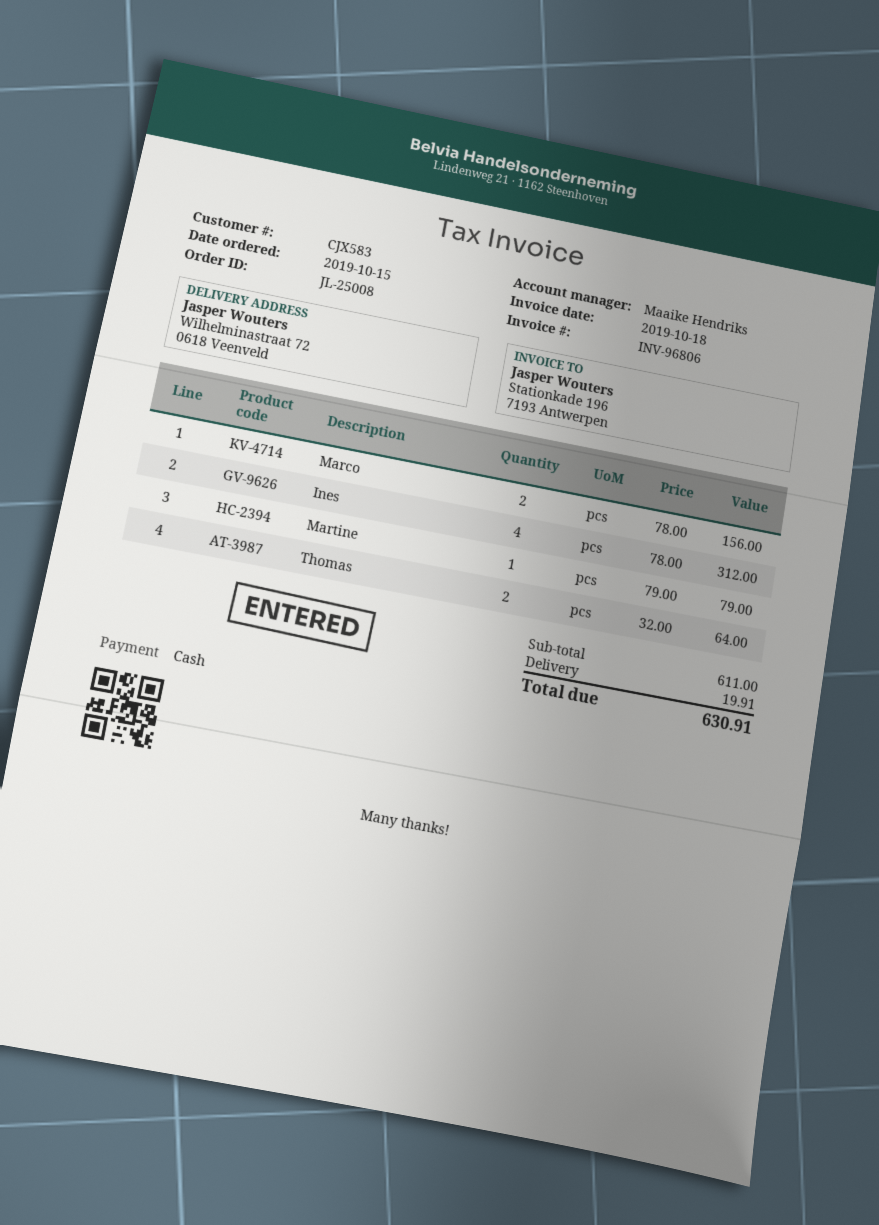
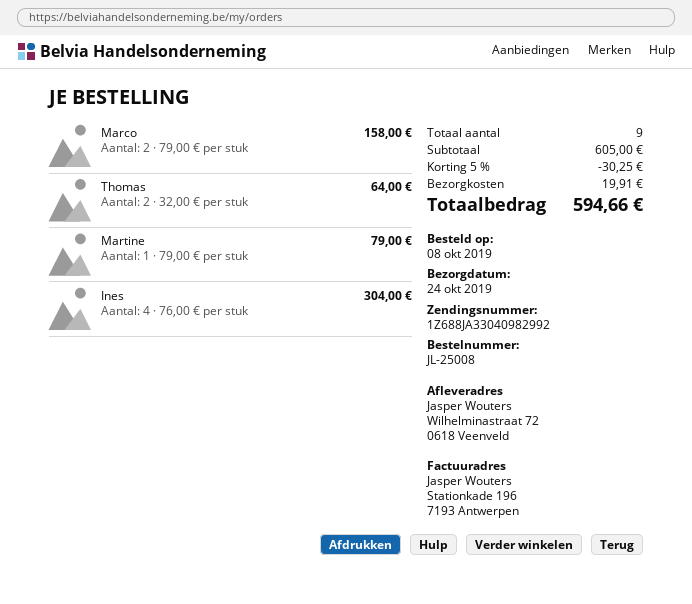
order date: 2019-10-15 -> 2019-10-08
Marco: 2 x 78.00 = 156.00 -> 2 x 79.00 = 158.00
Ines: 4 x 78.00 = 312.00 -> 4 x 76.00 = 304.00
subtotal: 611.00 -> 605.00
discount: none -> 5% = 30.25
total: 630.91 -> 594.66

